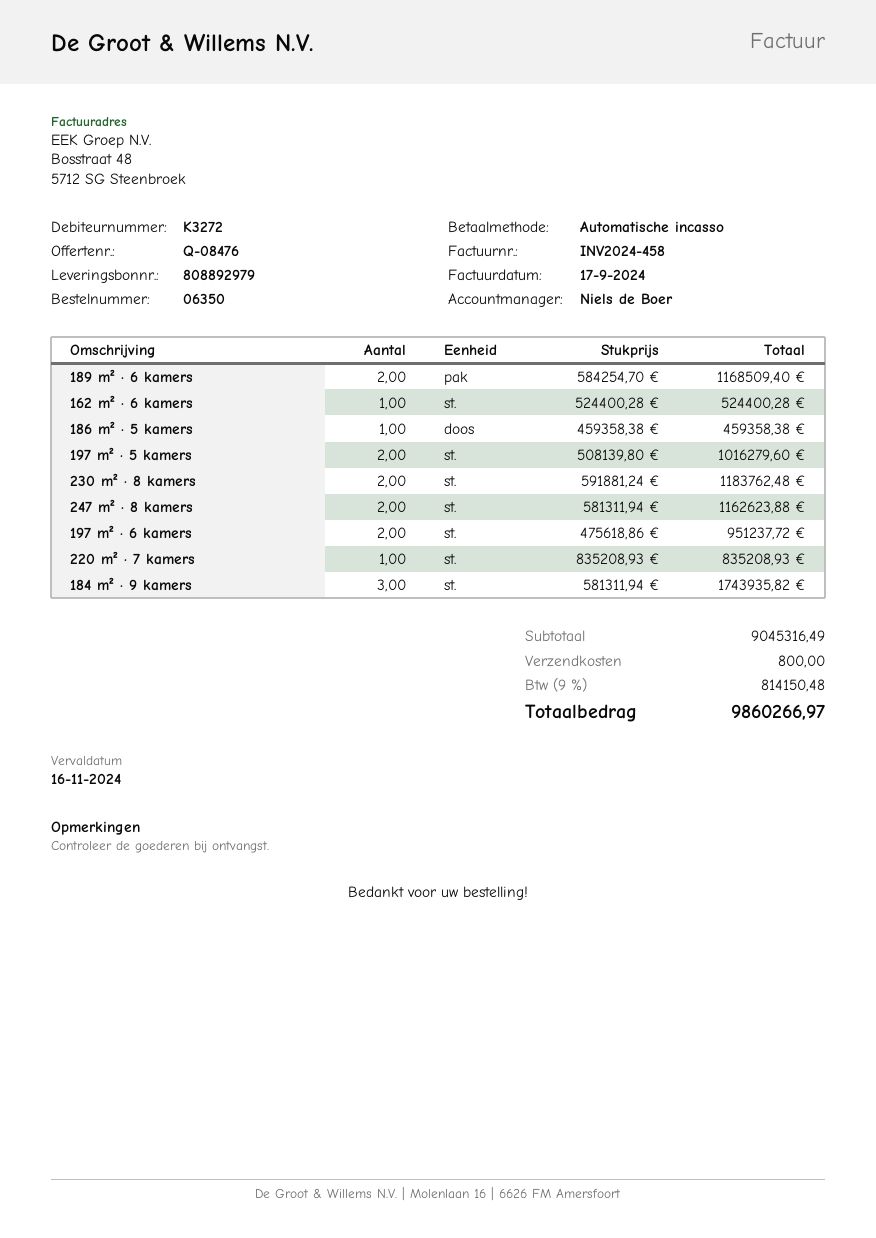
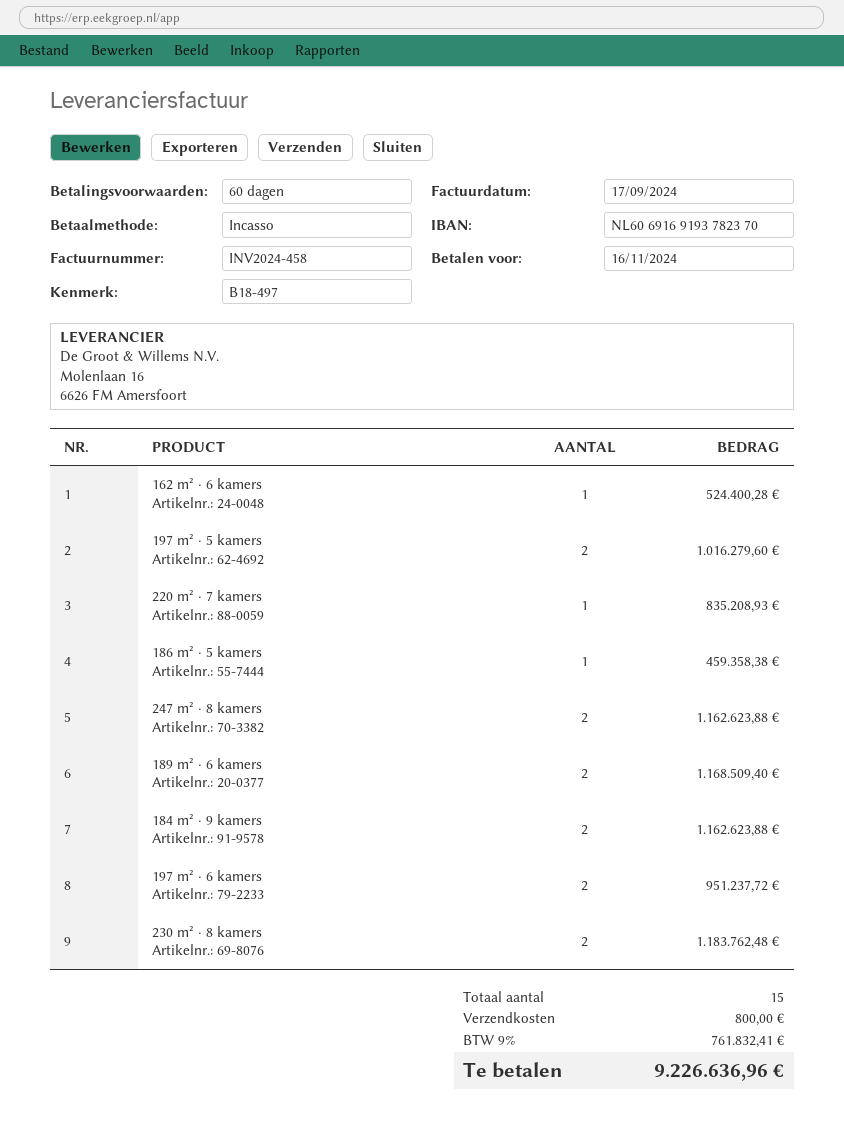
184 m² · 9 kamers: 3 for 1743935.82 -> 2 for 1162623.88
tax: 9% = 814150.48 -> 9% = 761832.41
total: 9860266.97 -> 9226636.96

